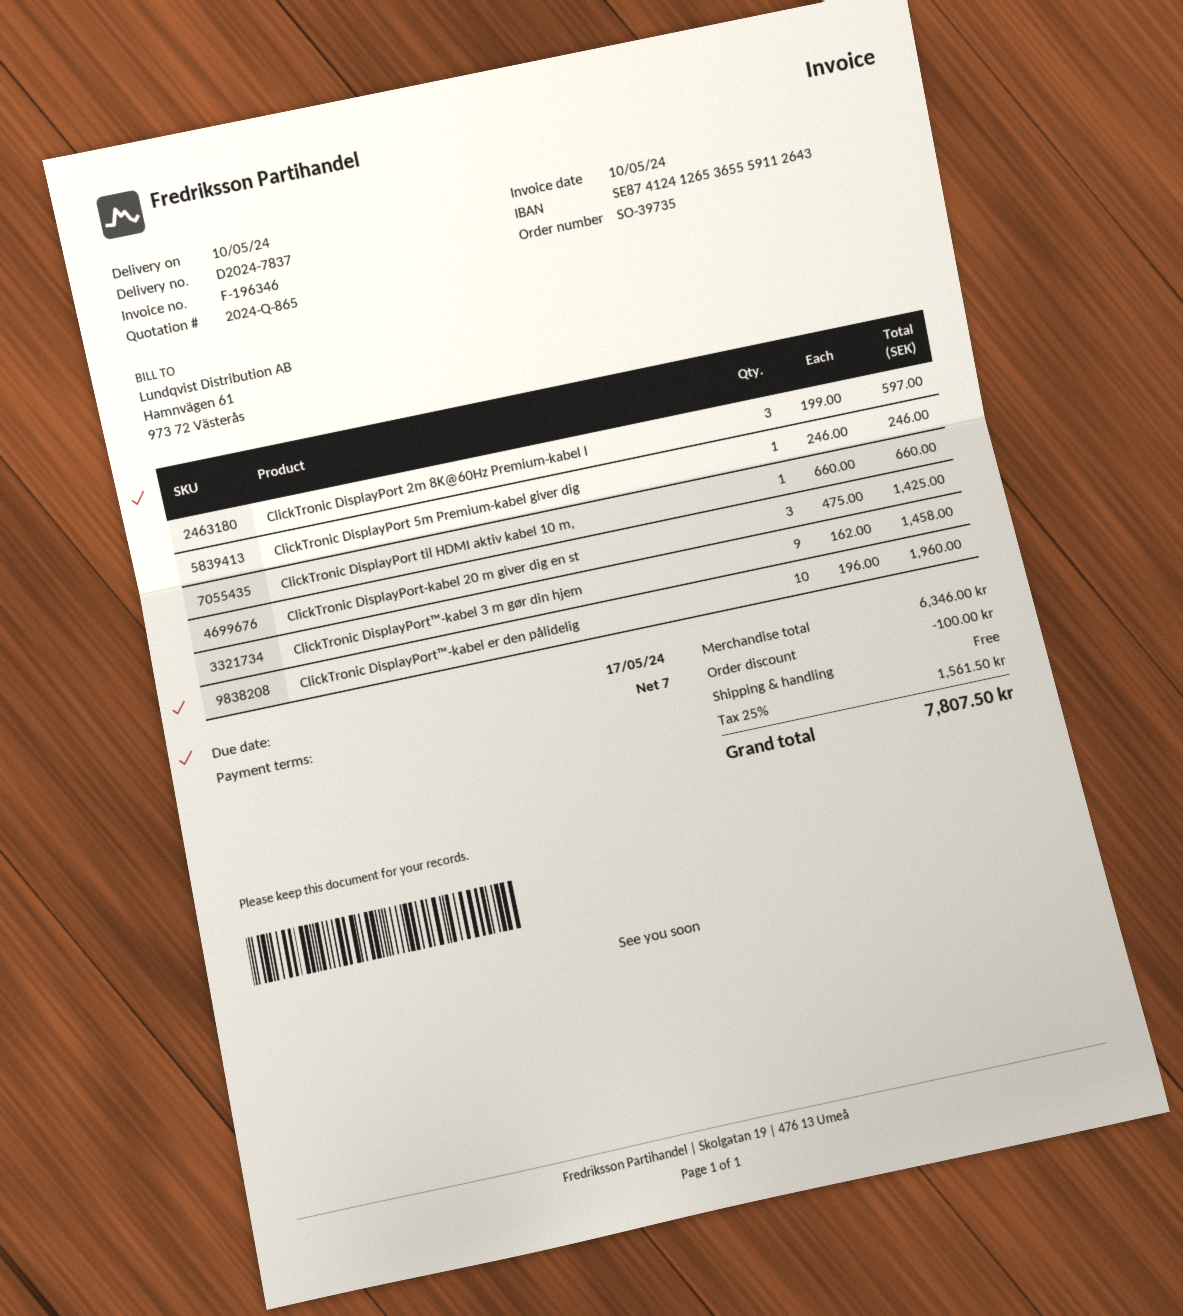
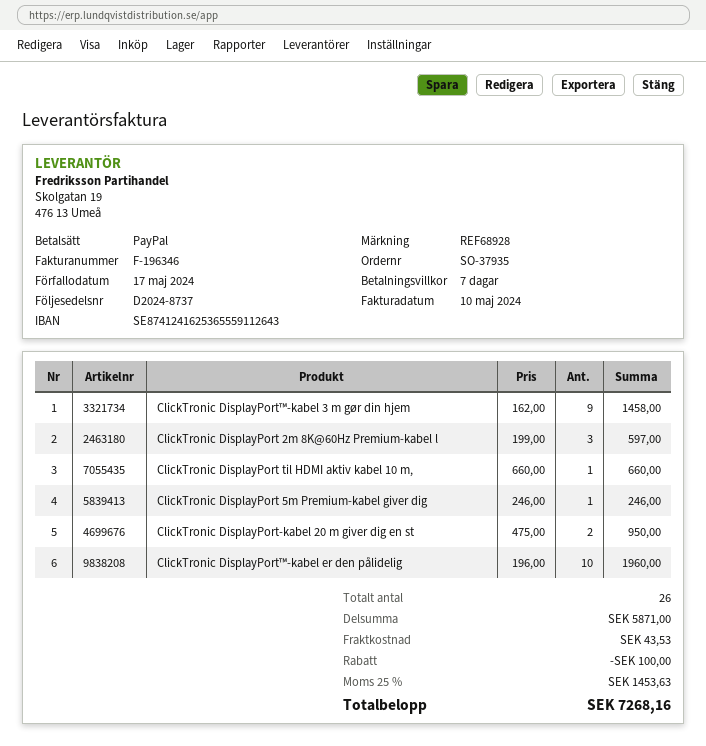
order number: SO-39735 -> SO-37935
delivery note number: D2024-7837 -> D2024-8737
bank account: SE8741241265365559112643 -> SE8741241625365559112643
ClickTronic DisplayPort-kabel 20 m giver dig en st: 3 x 475.00 = 1425.00 -> 2 x 475.00 = 950.00
subtotal: 6346.00 -> 5871.00
shipping: 0.00 -> 43.53
tax: 25% = 1561.50 -> 25% = 1453.63
total: 7807.50 -> 7268.16

